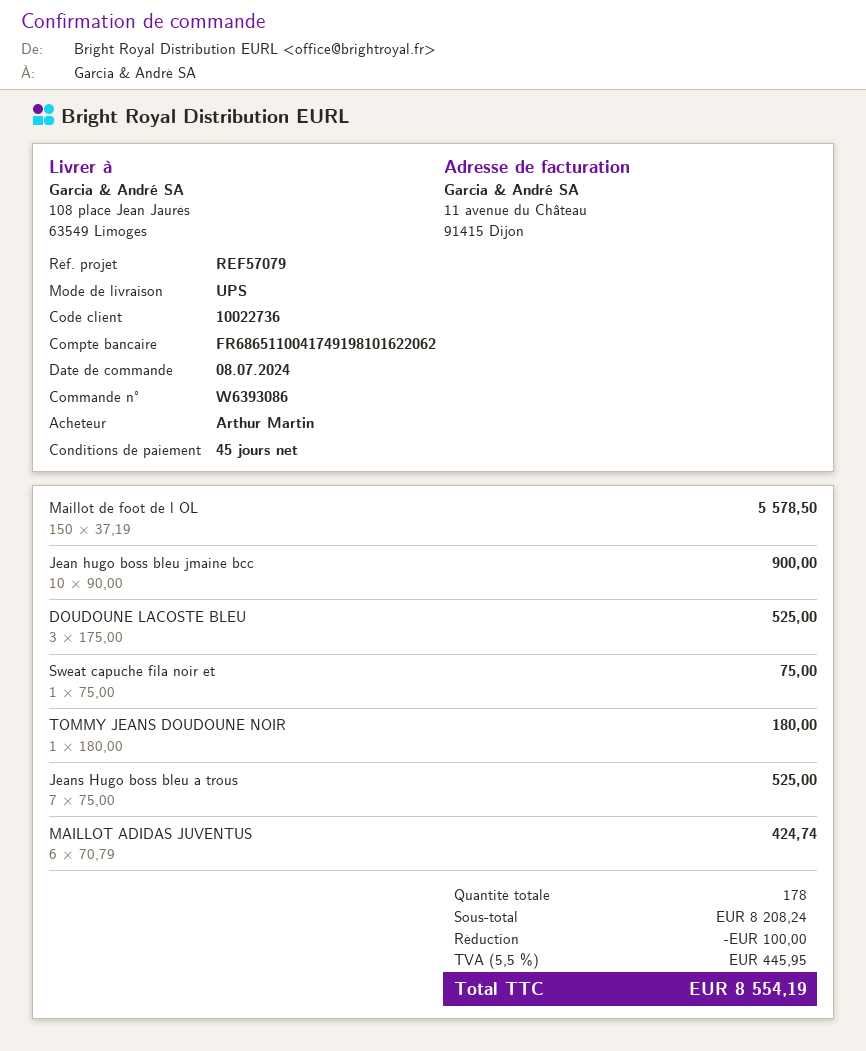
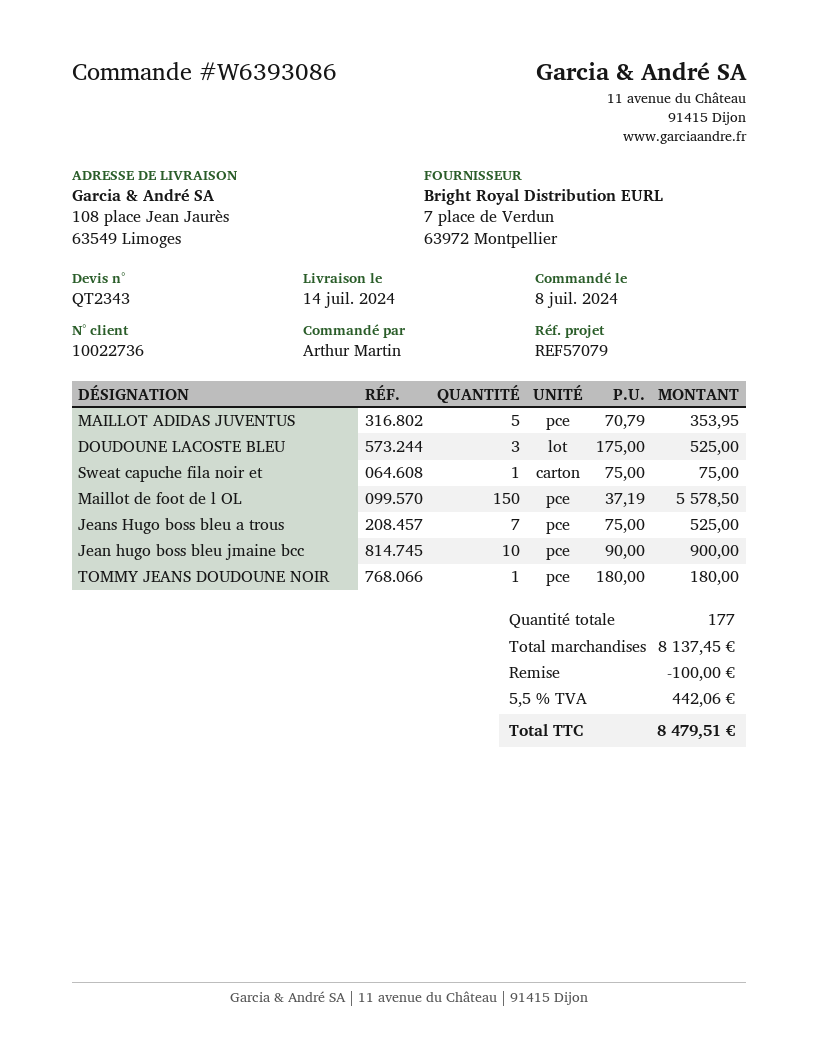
MAILLOT ADIDAS JUVENTUS: 6 x 70.79 = 424.74 -> 5 x 70.79 = 353.95
total quantity: 178 -> 177
subtotal: 8208.24 -> 8137.45
tax: 5.5% = 445.95 -> 5.5% = 442.06
total: 8554.19 -> 8479.51

